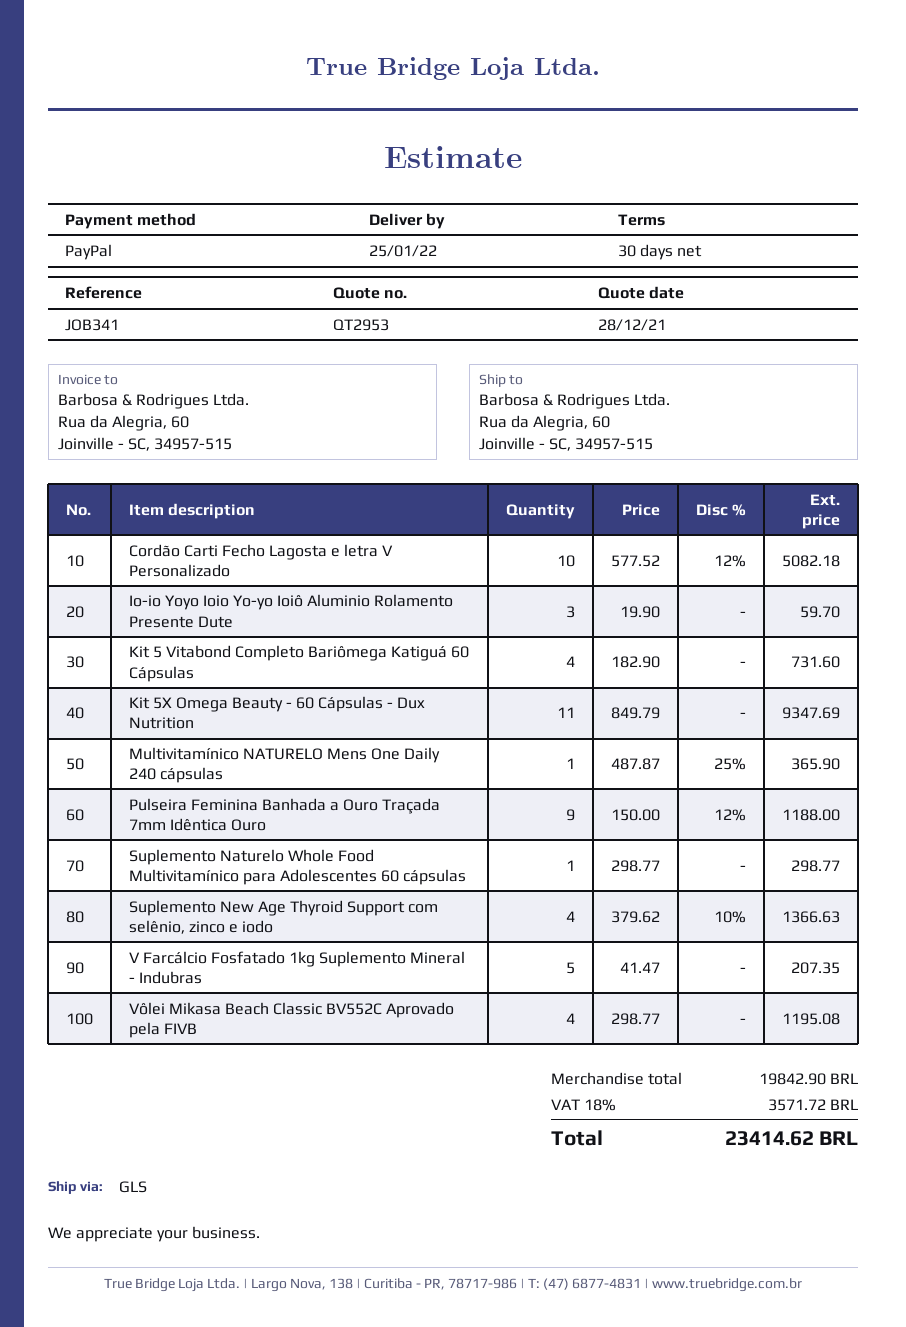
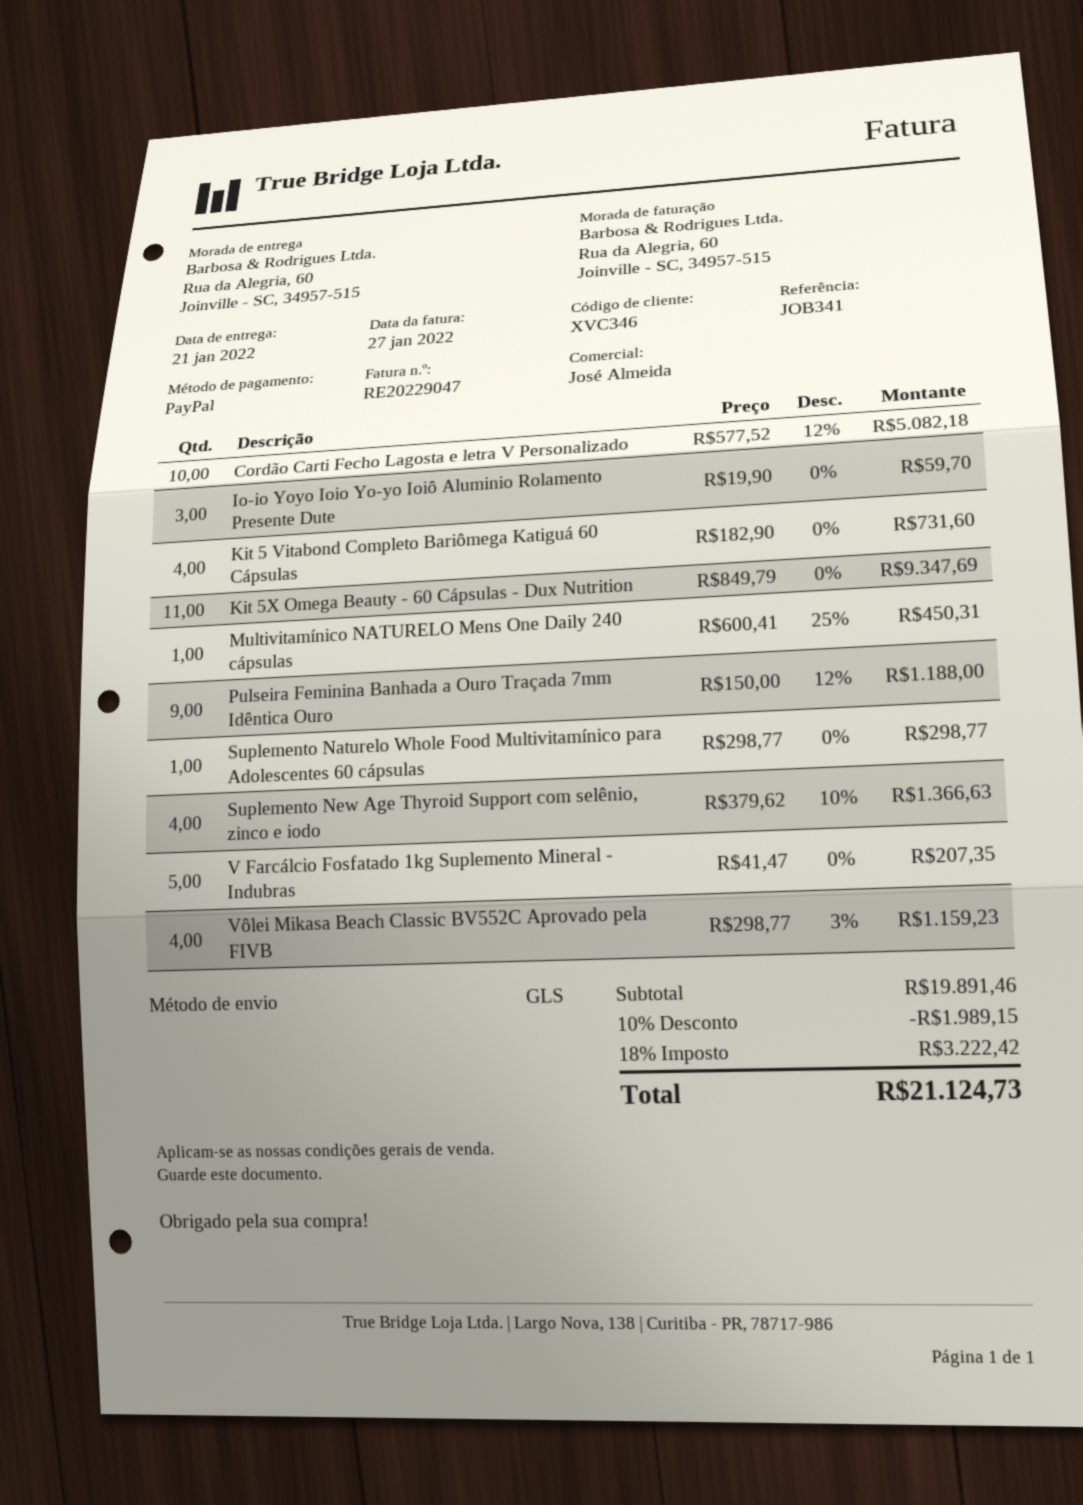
delivery date: 2022-01-25 -> 2022-01-21
Multivitamínico NATURELO Mens One Daily 240 cápsulas: 1 x 487.87 - 25% = 365.90 -> 1 x 600.41 - 25% = 450.31
Vôlei Mikasa Beach Classic BV552C Aprovado pela FIVB: 4 x 298.77 = 1195.08 -> 4 x 298.77 - 3% = 1159.23
subtotal: 19842.90 -> 19891.46
discount: none -> 10% = 1989.15
tax: 18% = 3571.72 -> 18% = 3222.42
total: 23414.62 -> 21124.73

